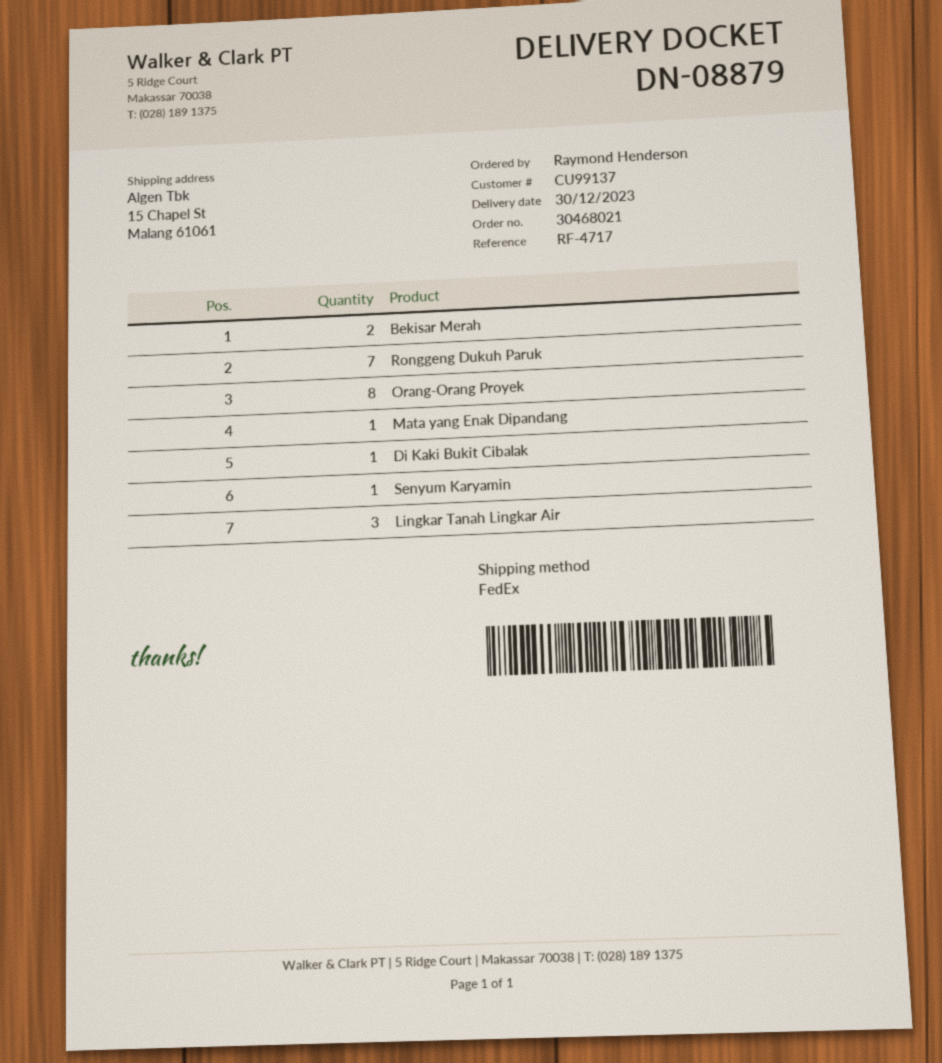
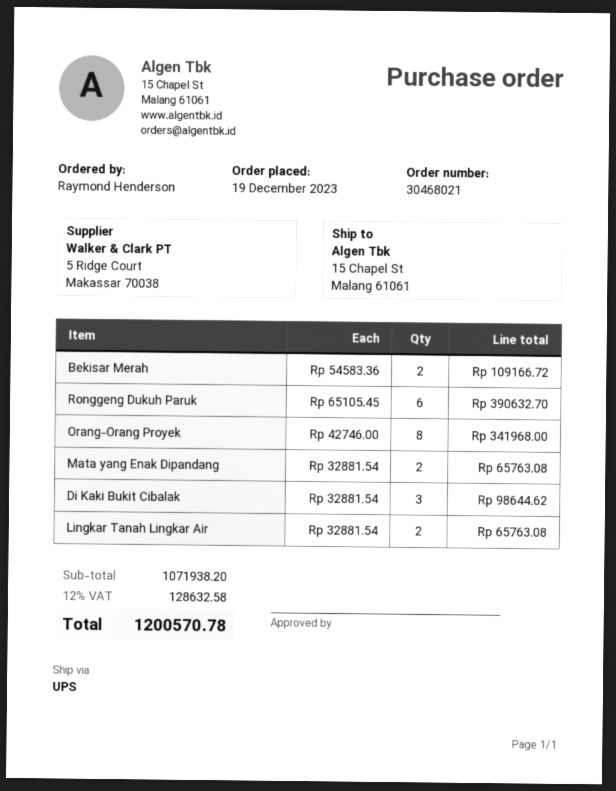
shipping method: FedEx -> UPS
Ronggeng Dukuh Paruk: 7 -> 6
Mata yang Enak Dipandang: 1 -> 2
Di Kaki Bukit Cibalak: 1 -> 3
Senyum Karyamin: 1 -> none
Lingkar Tanah Lingkar Air: 3 -> 2

